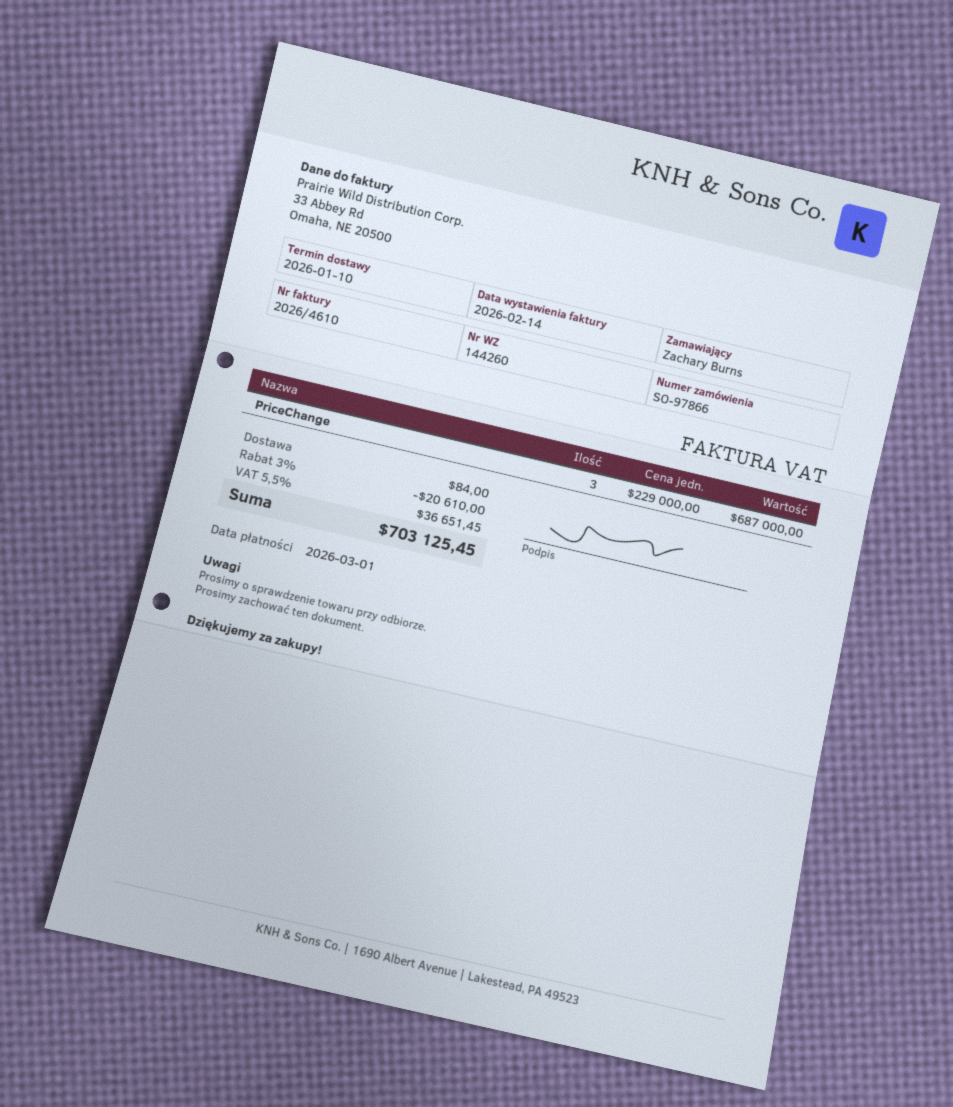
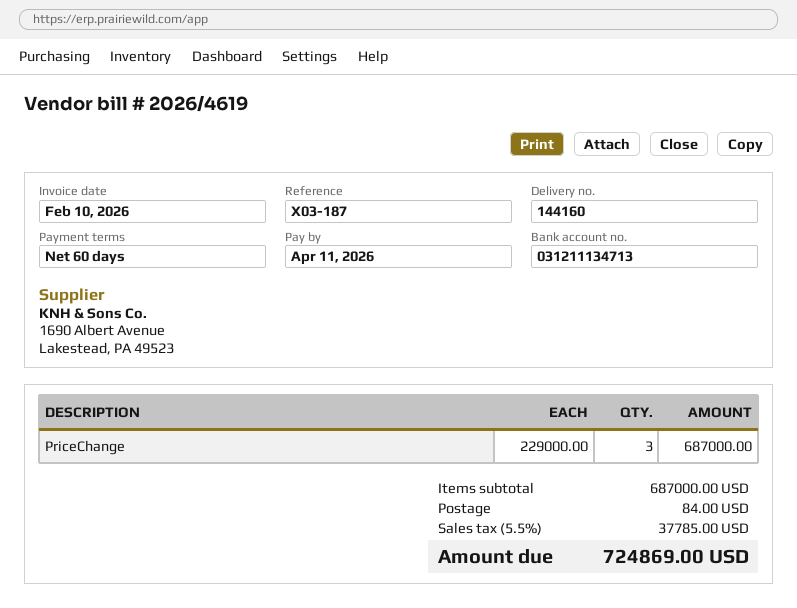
delivery note number: 144260 -> 144160
invoice number: 2026/4610 -> 2026/4619
invoice date: 2026-02-14 -> 2026-02-10
due date: 2026-03-01 -> 2026-04-11
discount: 3% = 20610.00 -> none
tax: 5.5% = 36651.45 -> 5.5% = 37785.00
total: 703125.45 -> 724869.00

